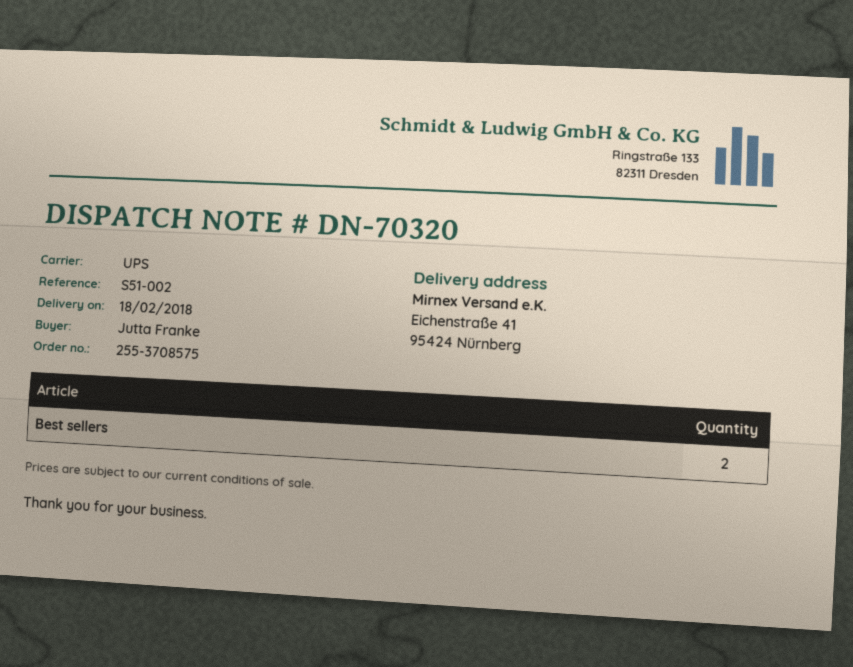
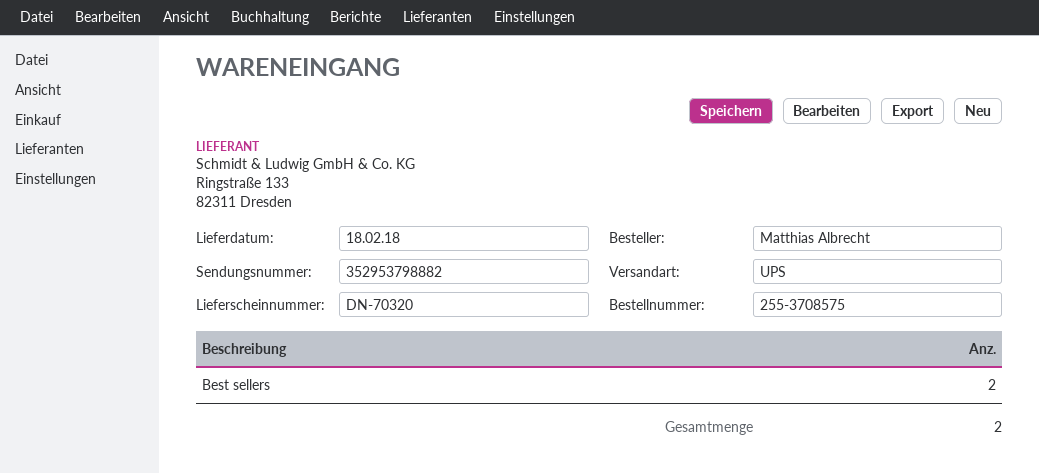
ordered by: Jutta Franke -> Matthias Albrecht

